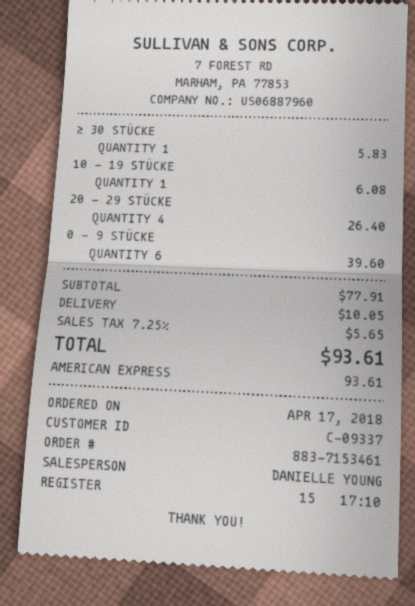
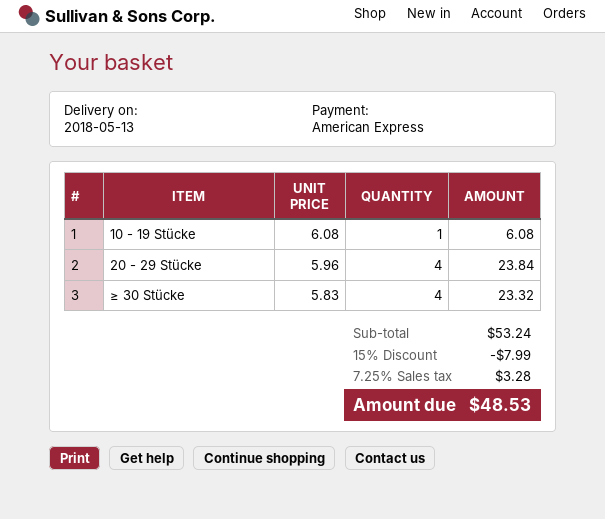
≥ 30 STÜCKE: 1 for 5.83 -> 4 for 23.32
20 - 29 STÜCKE: 4 for 26.40 -> 4 for 23.84
0 - 9 STÜCKE: 6 for 39.60 -> none
subtotal: 77.91 -> 53.24
discount: none -> 15% = 7.99
shipping: 10.05 -> none
tax: 7.25% = 5.65 -> 7.25% = 3.28
total: 93.61 -> 48.53

